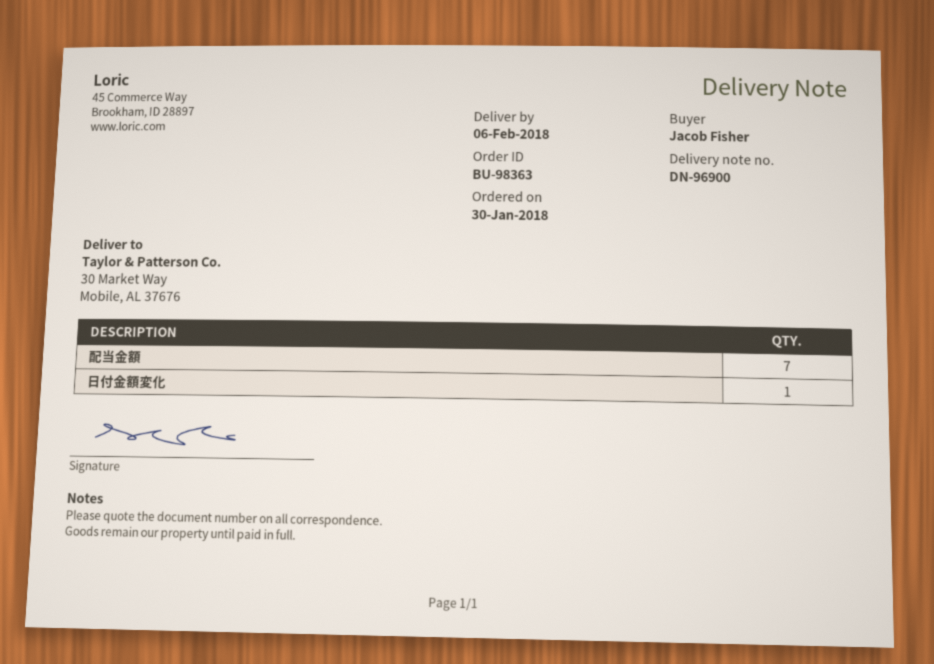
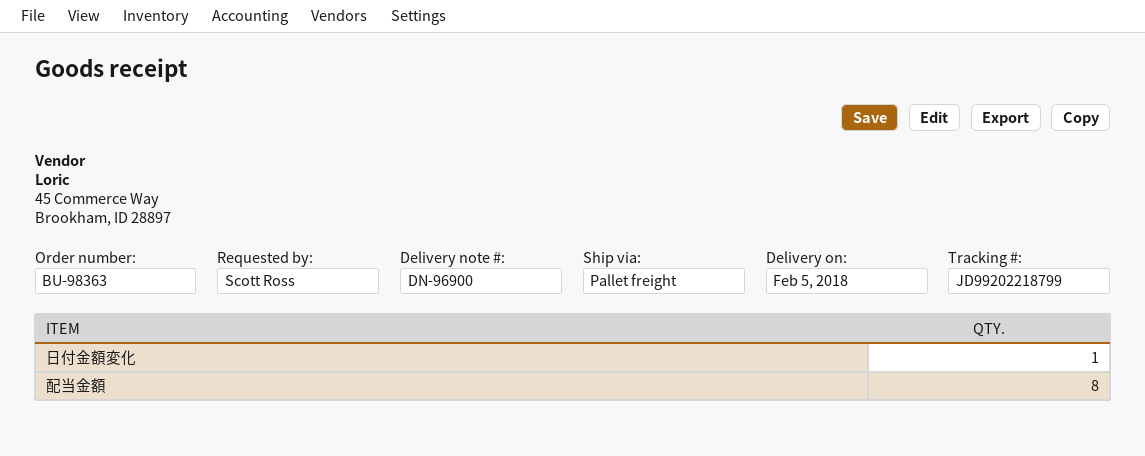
delivery date: 2018-02-06 -> 2018-02-05
ordered by: Jacob Fisher -> Scott Ross
配当金額: 7 -> 8

